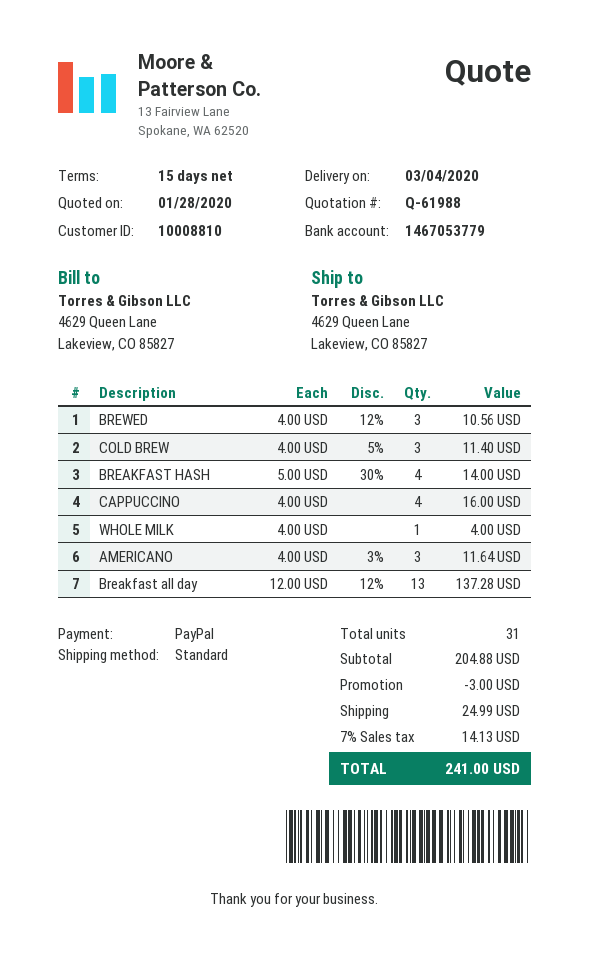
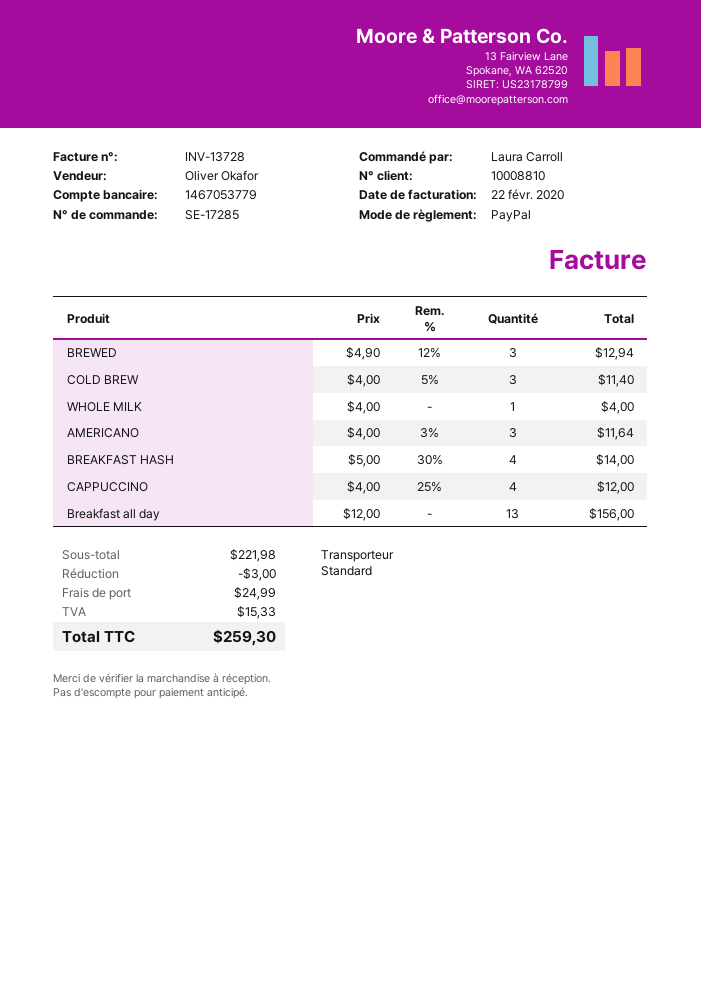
BREWED: 3 x 4.00 - 12% = 10.56 -> 3 x 4.90 - 12% = 12.94
CAPPUCCINO: 4 x 4.00 = 16.00 -> 4 x 4.00 - 25% = 12.00
Breakfast all day: 13 x 12.00 - 12% = 137.28 -> 13 x 12.00 = 156.00
subtotal: 204.88 -> 221.98
tax: 14.13 -> 15.33
total: 241.00 -> 259.30

